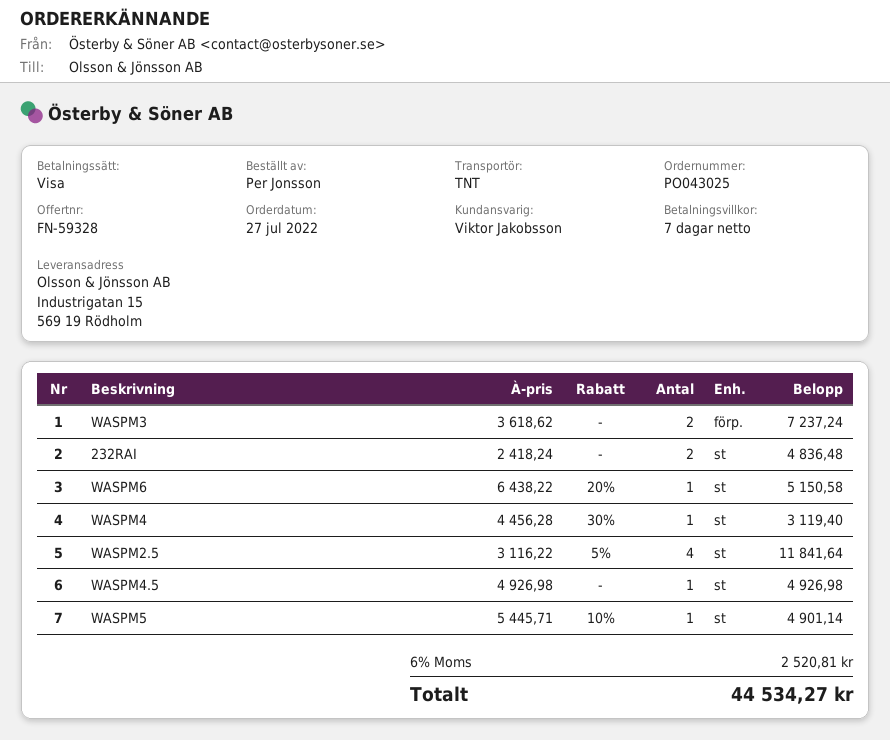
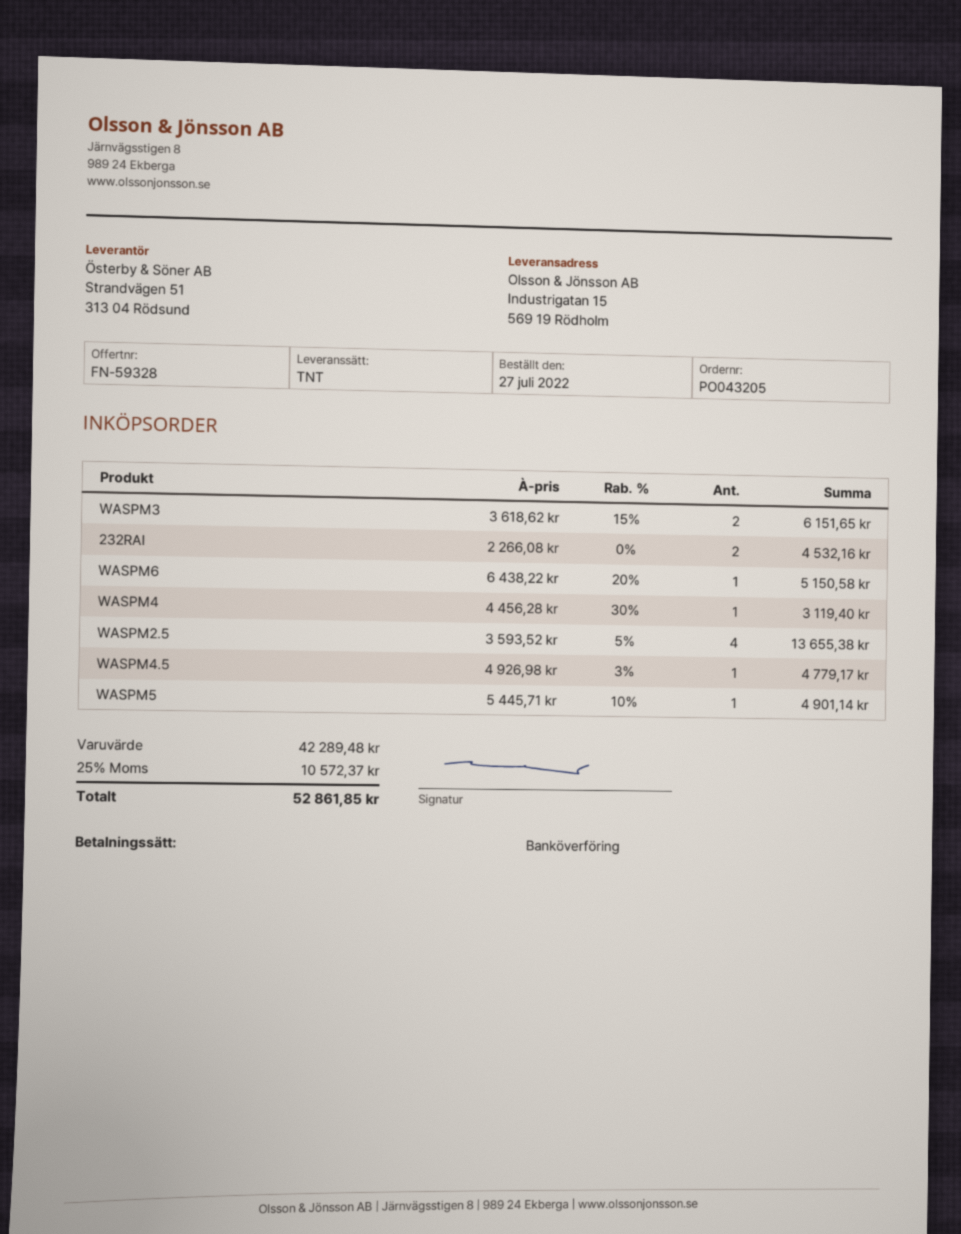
order number: PO043025 -> PO043205
payment method: Visa -> bank transfer
WASPM3: 2 x 3618.62 = 7237.24 -> 2 x 3618.62 - 15% = 6151.65
232RAI: 2 x 2418.24 = 4836.48 -> 2 x 2266.08 = 4532.16
WASPM2.5: 4 x 3116.22 - 5% = 11841.64 -> 4 x 3593.52 - 5% = 13655.38
WASPM4.5: 1 x 4926.98 = 4926.98 -> 1 x 4926.98 - 3% = 4779.17
tax: 6% = 2520.81 -> 25% = 10572.37
total: 44534.27 -> 52861.85

